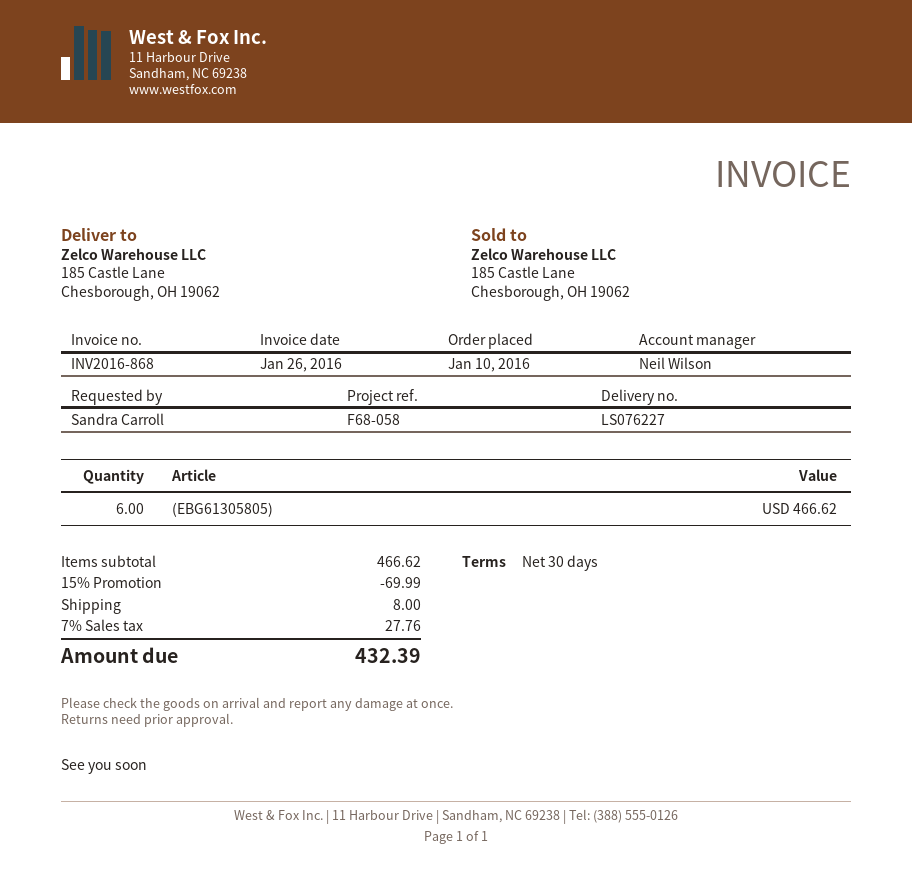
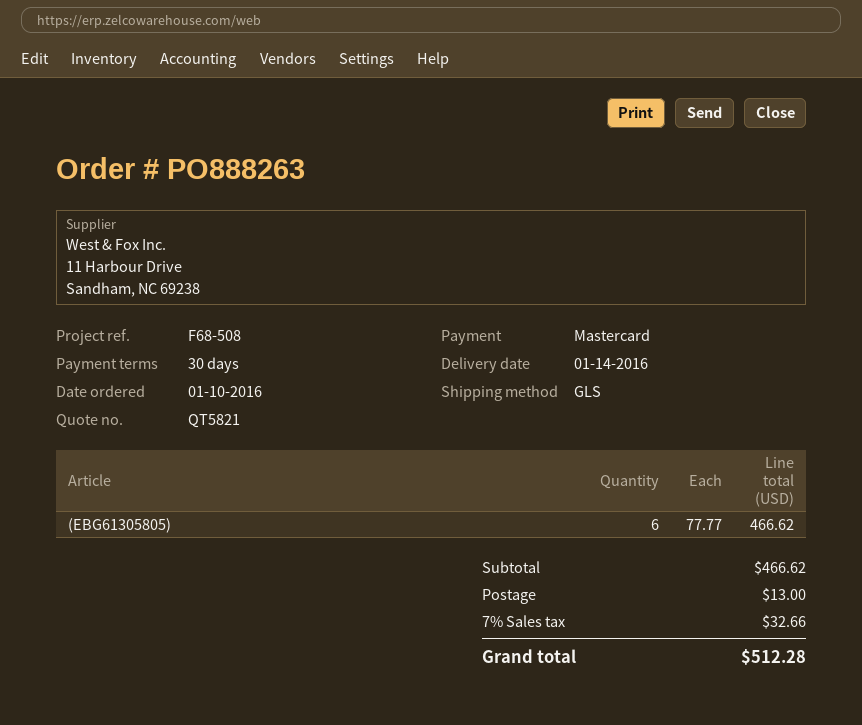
reference: F68-058 -> F68-508
discount: 15% = 69.99 -> none
shipping: 8.00 -> 13.00
tax: 7% = 27.76 -> 7% = 32.66
total: 432.39 -> 512.28

